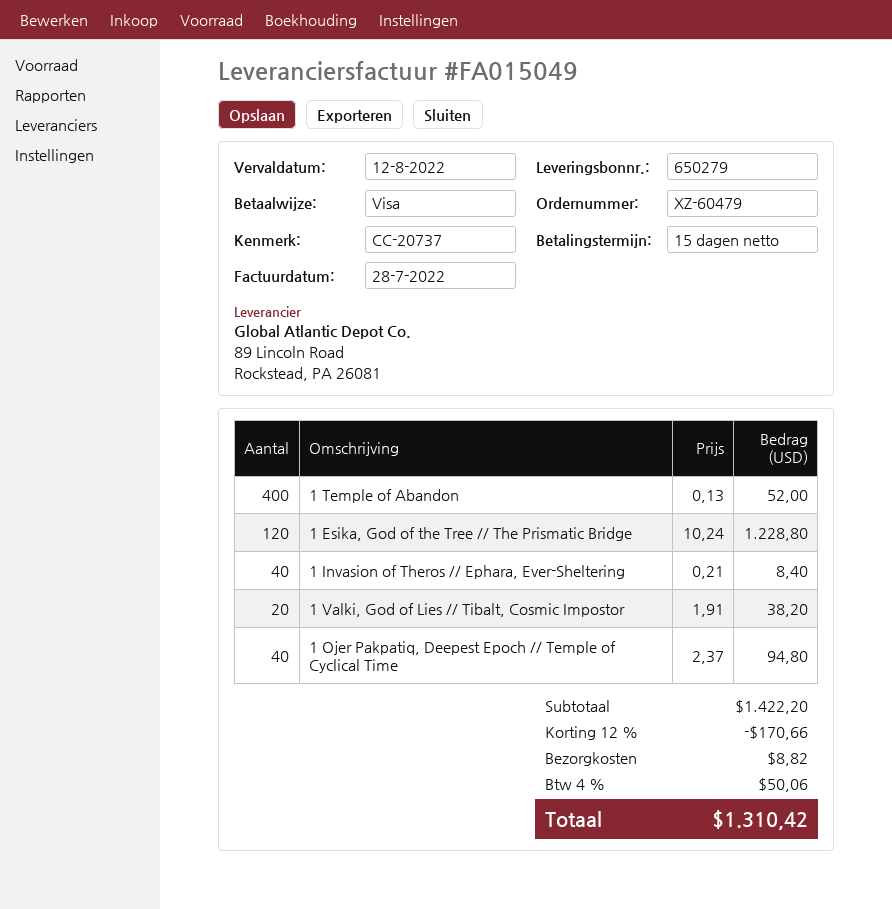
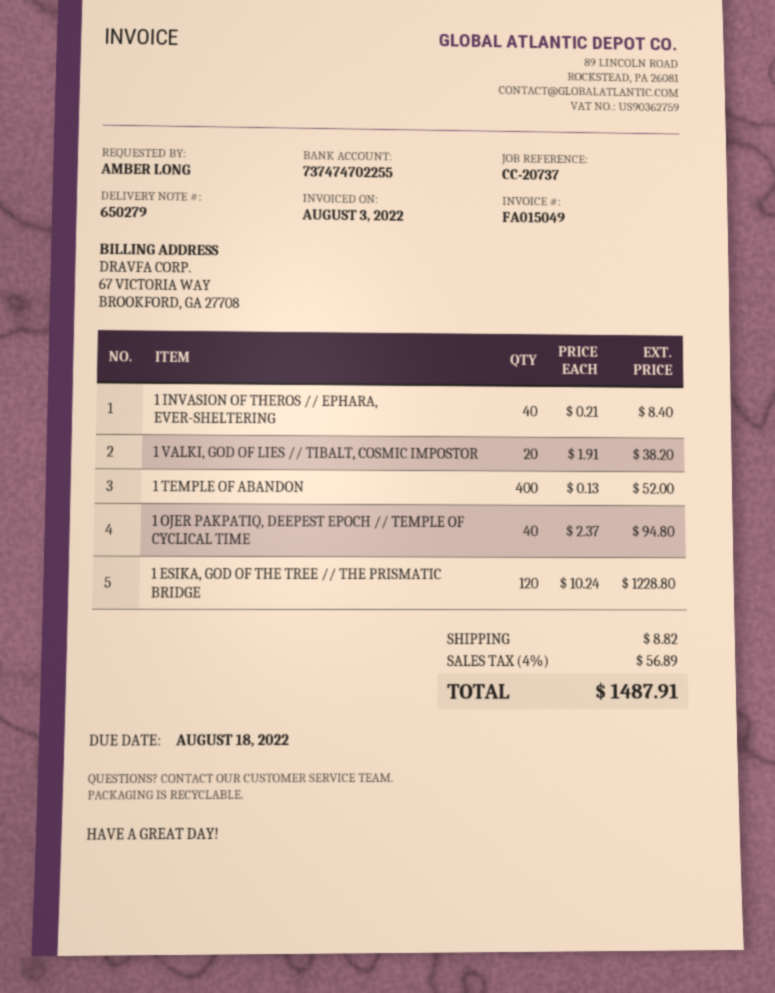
invoice date: 2022-07-28 -> 2022-08-03
due date: 2022-08-12 -> 2022-08-18
discount: 12% = 170.66 -> none
tax: 4% = 50.06 -> 4% = 56.89
total: 1310.42 -> 1487.91

